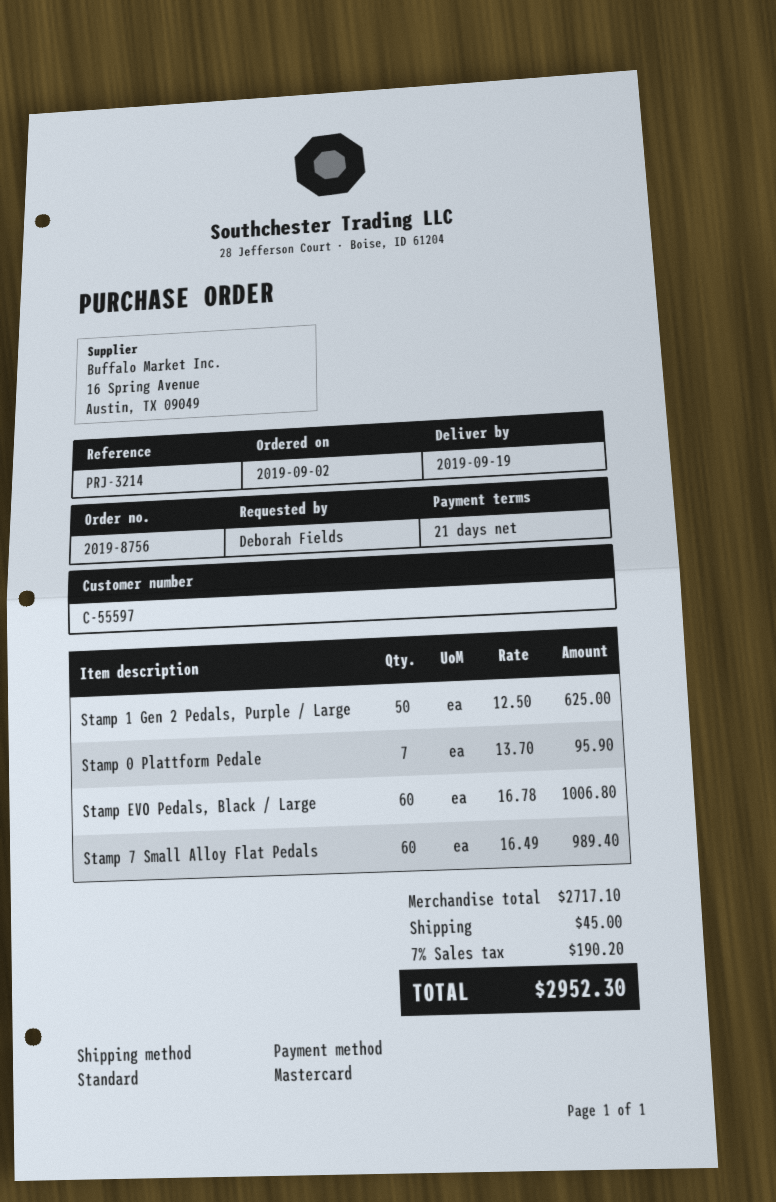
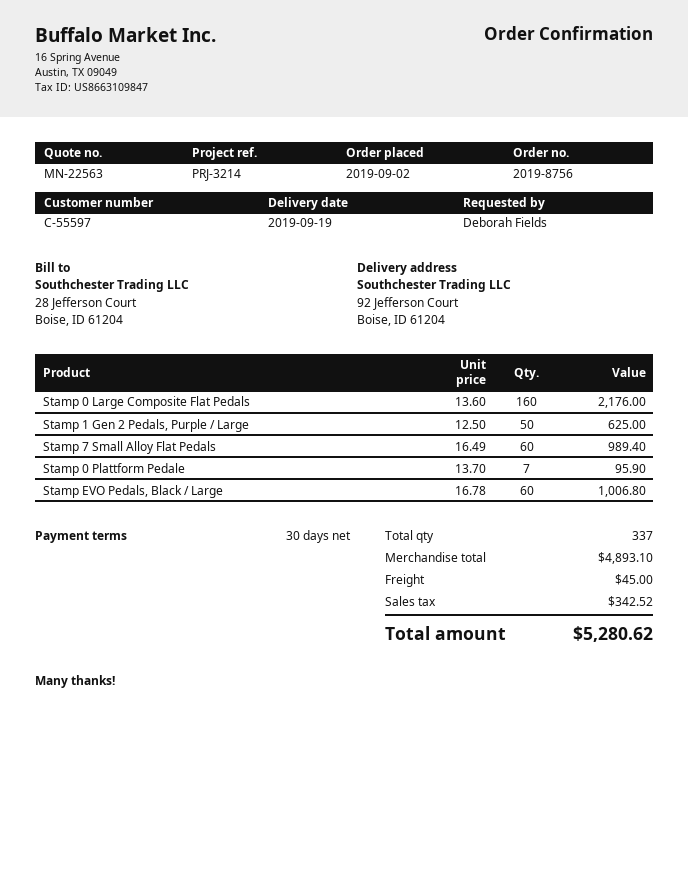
payment terms: 21 days -> 30 days
Stamp 0 Large Composite Flat Pedals: none -> 160 x 13.60 = 2176.00
subtotal: 2717.10 -> 4893.10
tax: 190.20 -> 342.52
total: 2952.30 -> 5280.62

